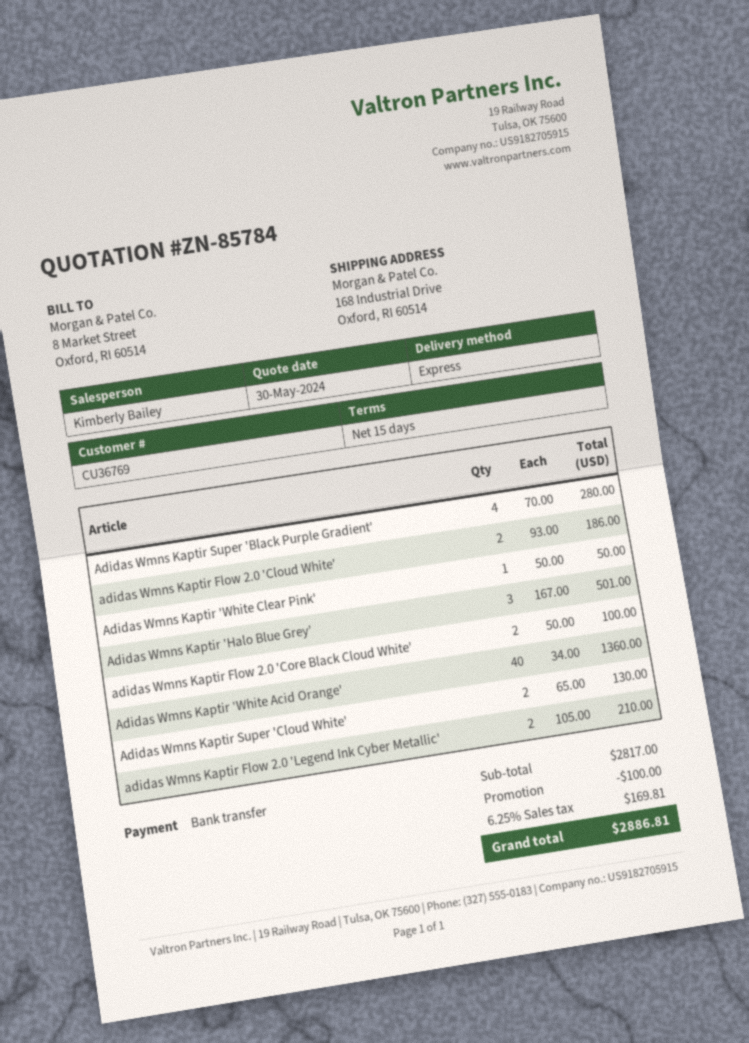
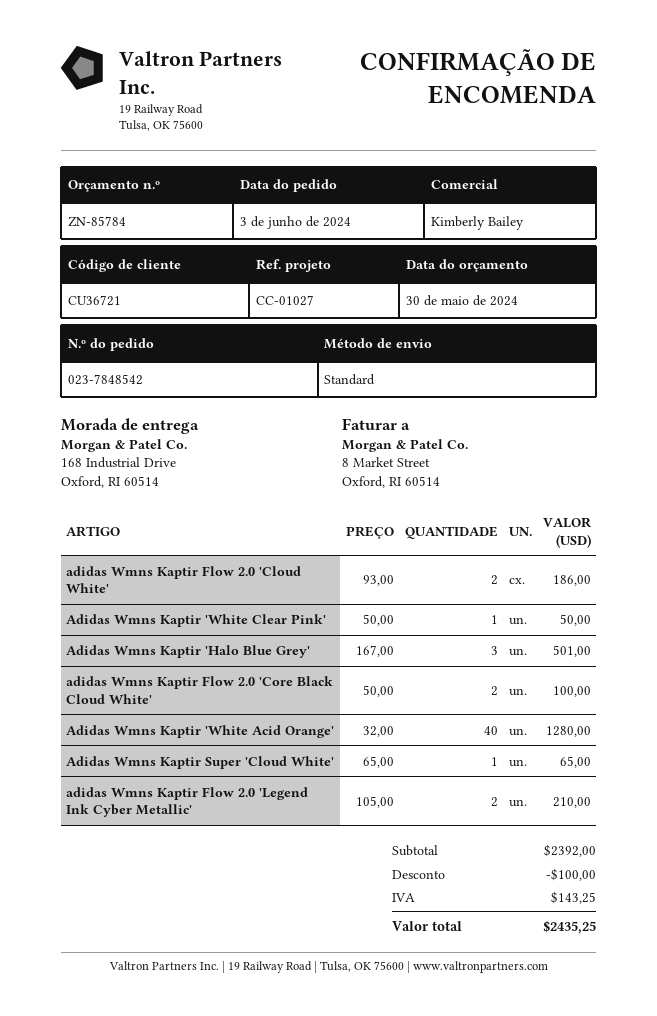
customer number: CU36769 -> CU36721
shipping method: express -> standard
Adidas Wmns Kaptir Super 'Black Purple Gradient': 4 x 70.00 = 280.00 -> none
Adidas Wmns Kaptir 'White Acid Orange': 40 x 34.00 = 1360.00 -> 40 x 32.00 = 1280.00
Adidas Wmns Kaptir Super 'Cloud White': 2 x 65.00 = 130.00 -> 1 x 65.00 = 65.00
subtotal: 2817.00 -> 2392.00
tax: 169.81 -> 143.25
total: 2886.81 -> 2435.25

